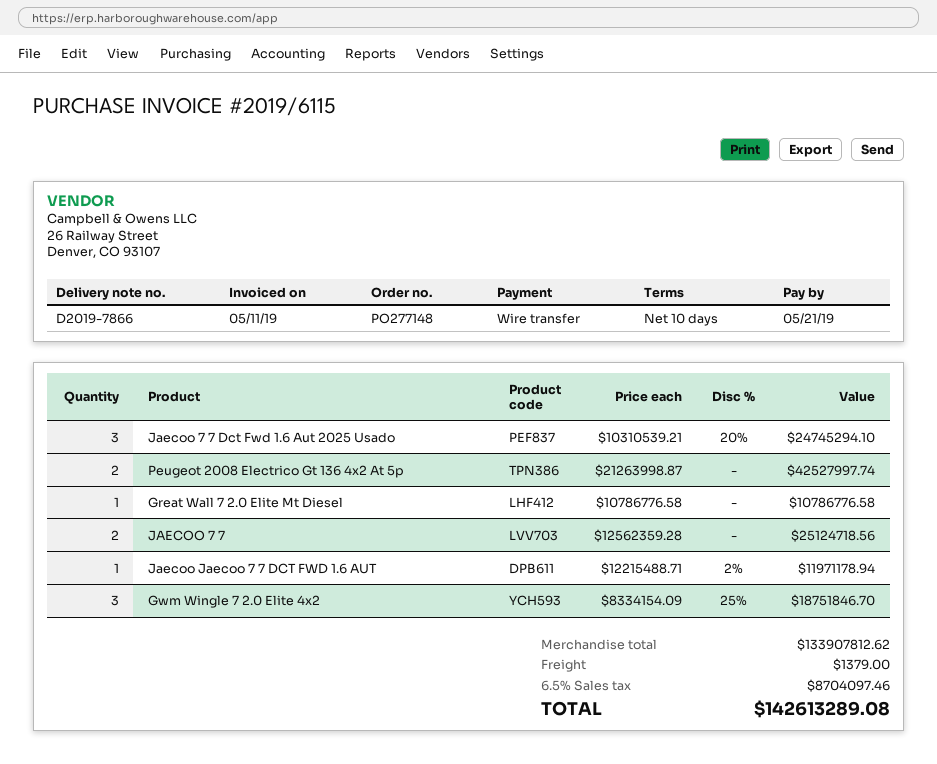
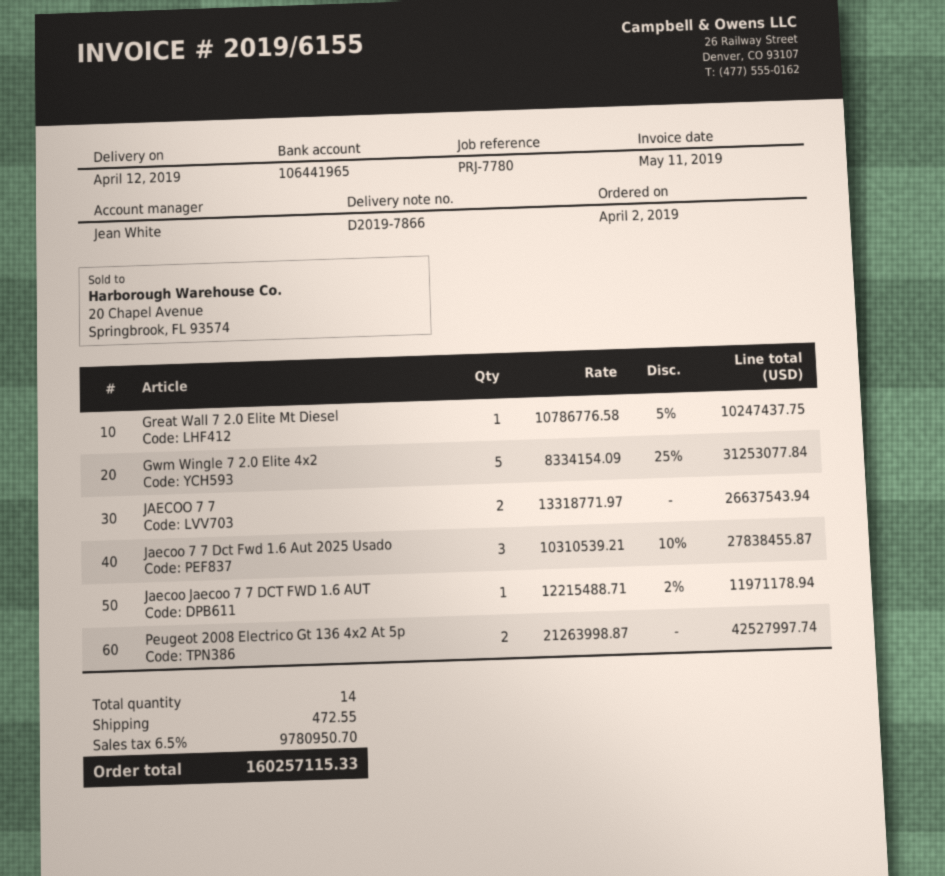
invoice number: 2019/6115 -> 2019/6155
Jaecoo 7 7 Dct Fwd 1.6 Aut 2025 Usado: 3 x 10310539.21 - 20% = 24745294.10 -> 3 x 10310539.21 - 10% = 27838455.87
Great Wall 7 2.0 Elite Mt Diesel: 1 x 10786776.58 = 10786776.58 -> 1 x 10786776.58 - 5% = 10247437.75
JAECOO 7 7: 2 x 12562359.28 = 25124718.56 -> 2 x 13318771.97 = 26637543.94
Gwm Wingle 7 2.0 Elite 4x2: 3 x 8334154.09 - 25% = 18751846.70 -> 5 x 8334154.09 - 25% = 31253077.84
shipping: 1379.00 -> 472.55
tax: 6.5% = 8704097.46 -> 6.5% = 9780950.70
total: 142613289.08 -> 160257115.33

